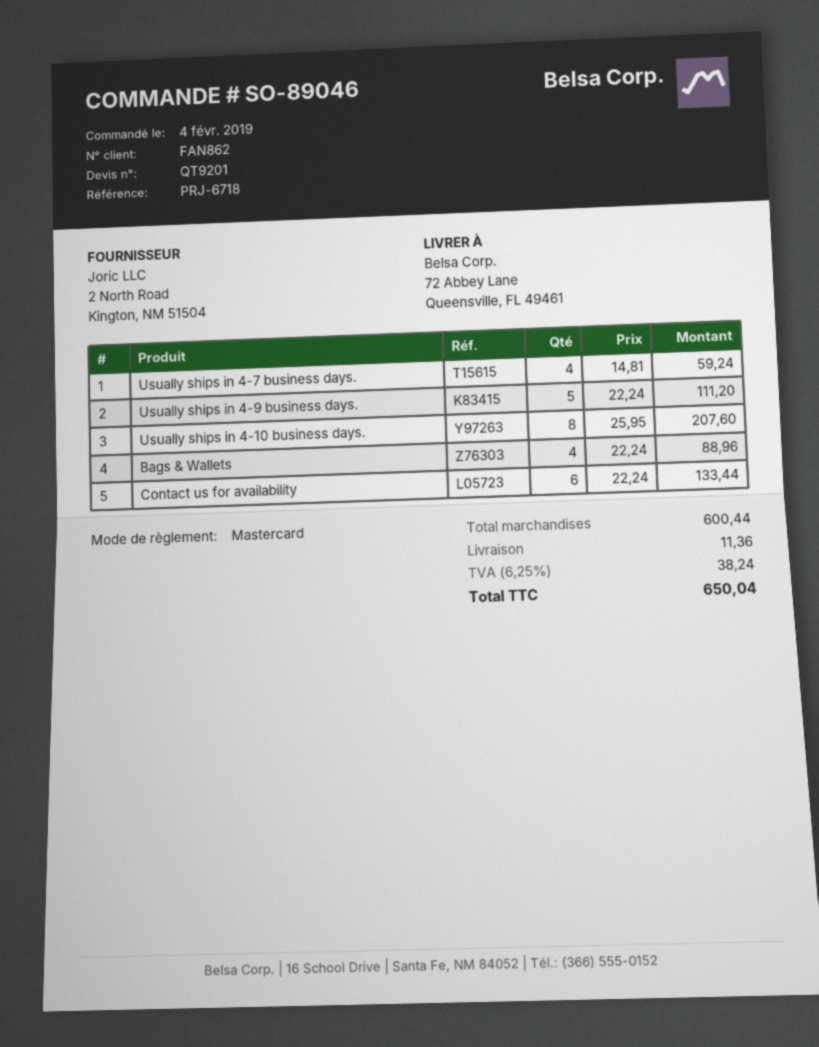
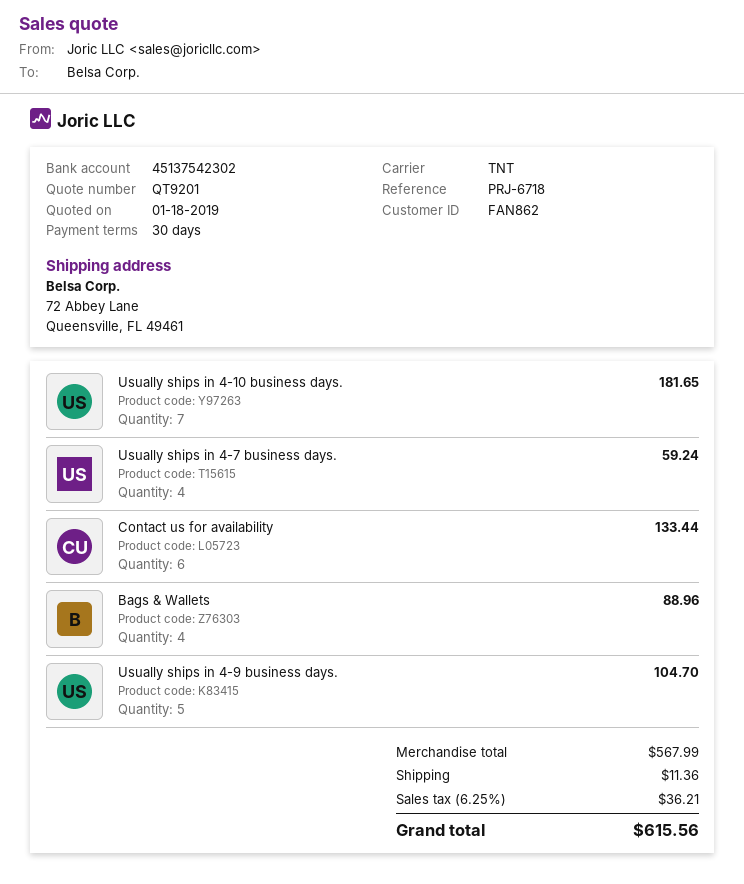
Usually ships in 4-9 business days.: 5 for 111.20 -> 5 for 104.70
Usually ships in 4-10 business days.: 8 for 207.60 -> 7 for 181.65
subtotal: 600.44 -> 567.99
tax: 6.25% = 38.24 -> 6.25% = 36.21
total: 650.04 -> 615.56

